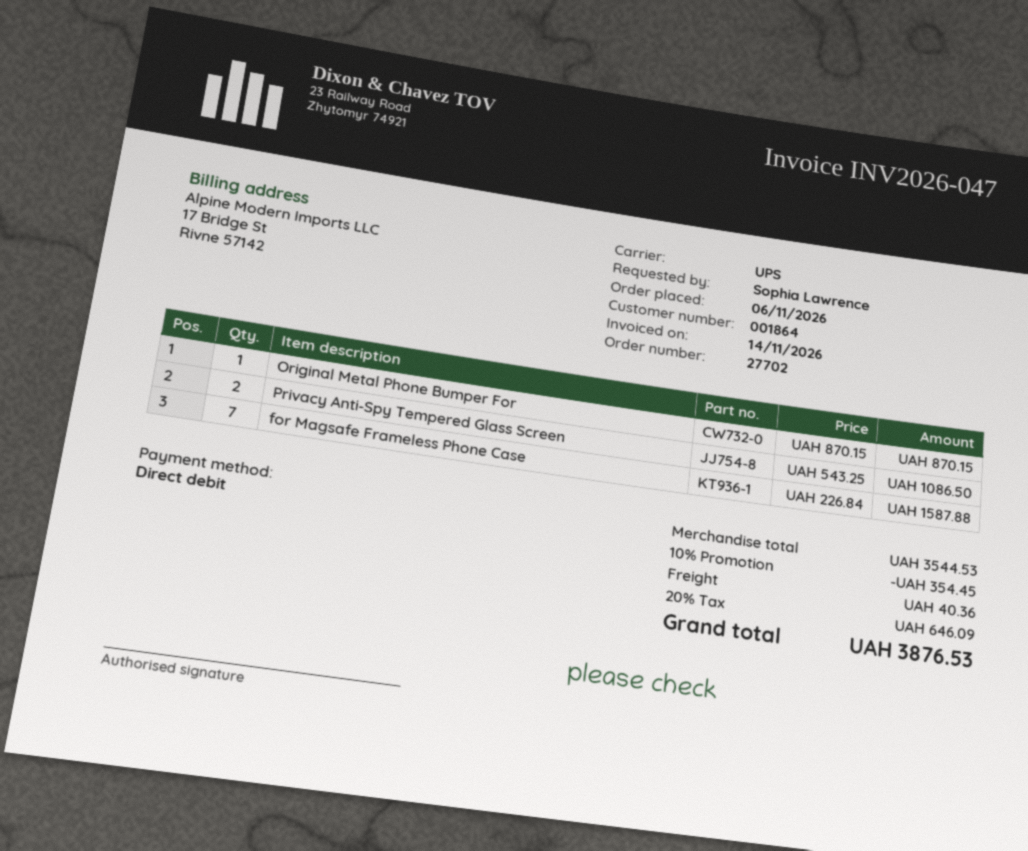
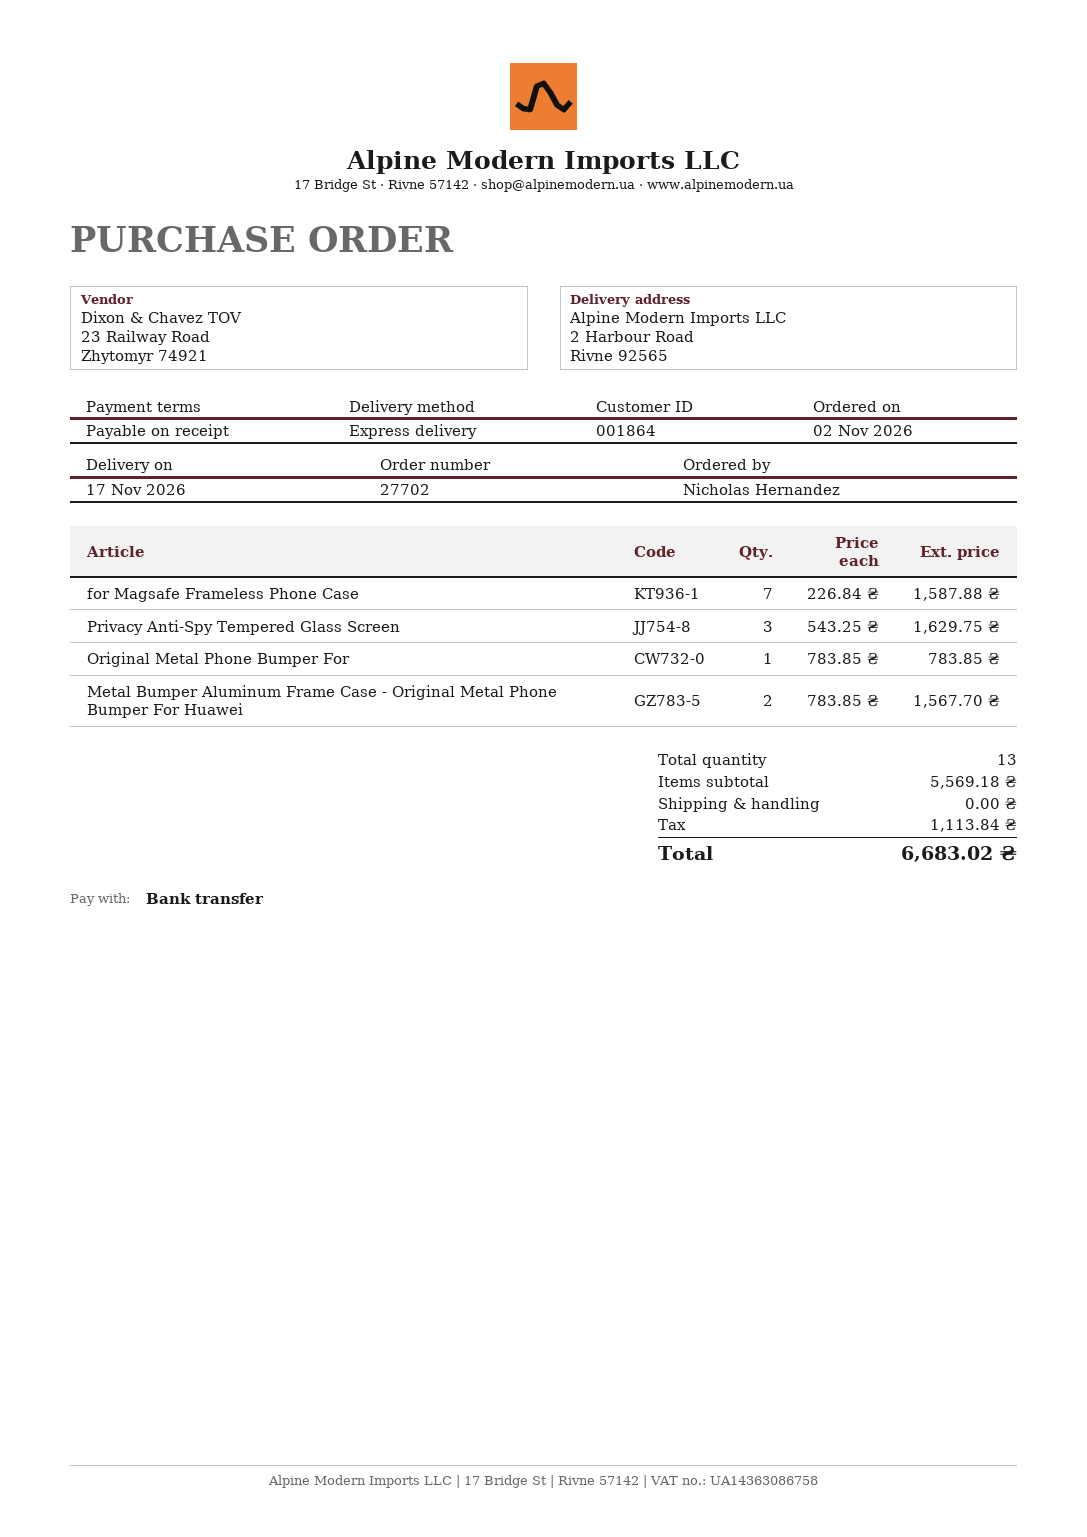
order date: 2026-11-06 -> 2026-11-02
ordered by: Sophia Lawrence -> Nicholas Hernandez
payment method: direct debit -> bank transfer
shipping method: UPS -> express
Original Metal Phone Bumper For: 1 x 870.15 = 870.15 -> 1 x 783.85 = 783.85
Privacy Anti-Spy Tempered Glass Screen: 2 x 543.25 = 1086.50 -> 3 x 543.25 = 1629.75
Metal Bumper Aluminum Frame Case - Original Metal Phone Bumper For Huawei: none -> 2 x 783.85 = 1567.70
subtotal: 3544.53 -> 5569.18
discount: 10% = 354.45 -> none
shipping: 40.36 -> 0.00
tax: 646.09 -> 1113.84
total: 3876.53 -> 6683.02

